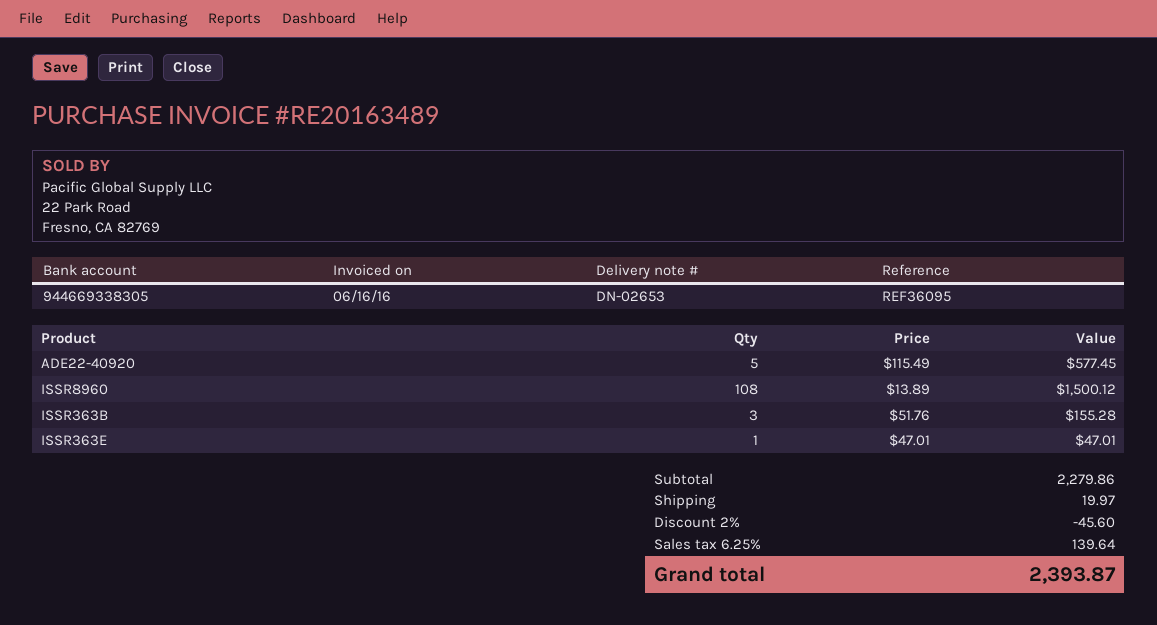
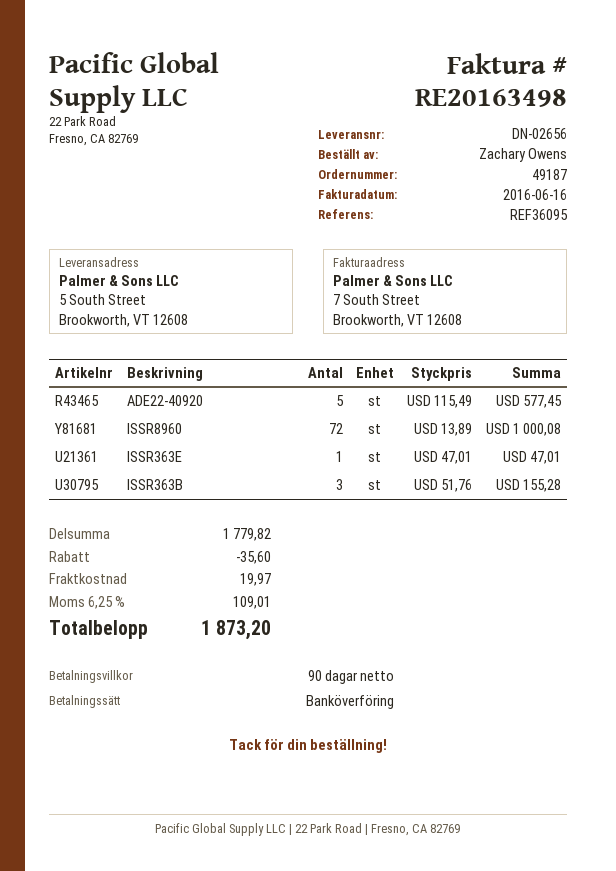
delivery note number: DN-02653 -> DN-02656
invoice number: RE20163489 -> RE20163498
ISSR8960: 108 x 13.89 = 1500.12 -> 72 x 13.89 = 1000.08
subtotal: 2279.86 -> 1779.82
discount: 45.60 -> 35.60
tax: 6.25% = 139.64 -> 6.25% = 109.01
total: 2393.87 -> 1873.20

